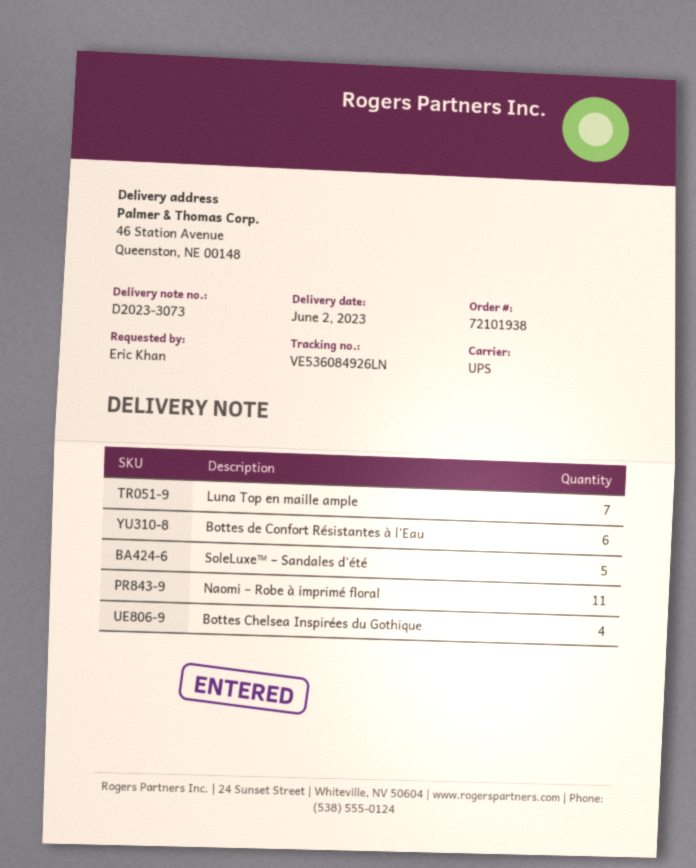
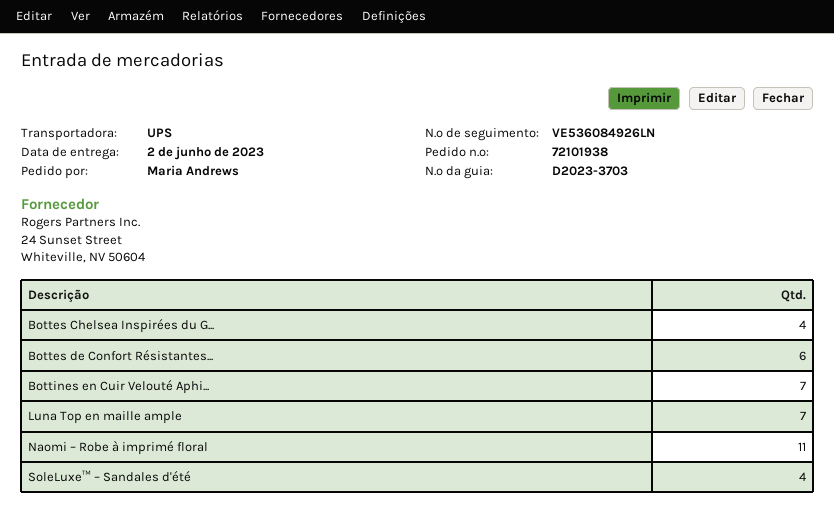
delivery note number: D2023-3073 -> D2023-3703
ordered by: Eric Khan -> Maria Andrews
SoleLuxe™ – Sandales d'été: 5 -> 4
Bottines en Cuir Velouté Aphi...: none -> 7

